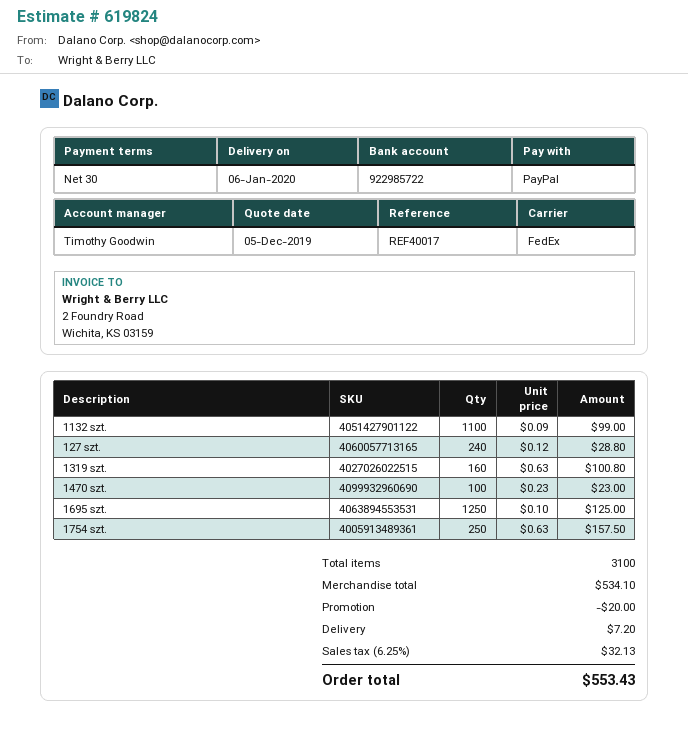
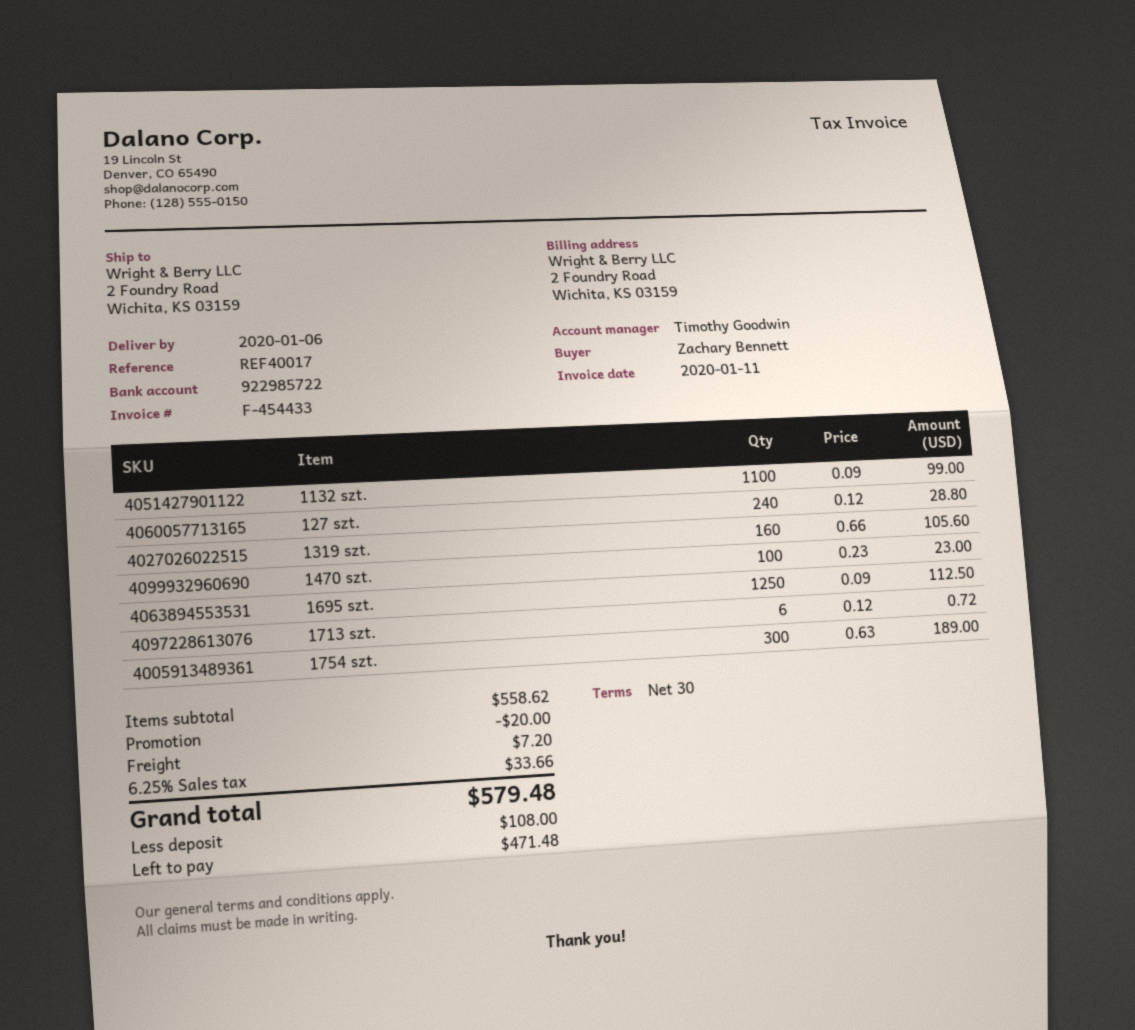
1319 szt.: 160 x 0.63 = 100.80 -> 160 x 0.66 = 105.60
1695 szt.: 1250 x 0.10 = 125.00 -> 1250 x 0.09 = 112.50
1754 szt.: 250 x 0.63 = 157.50 -> 300 x 0.63 = 189.00
1713 szt.: none -> 6 x 0.12 = 0.72
subtotal: 534.10 -> 558.62
tax: 6.25% = 32.13 -> 6.25% = 33.66
total: 553.43 -> 579.48

